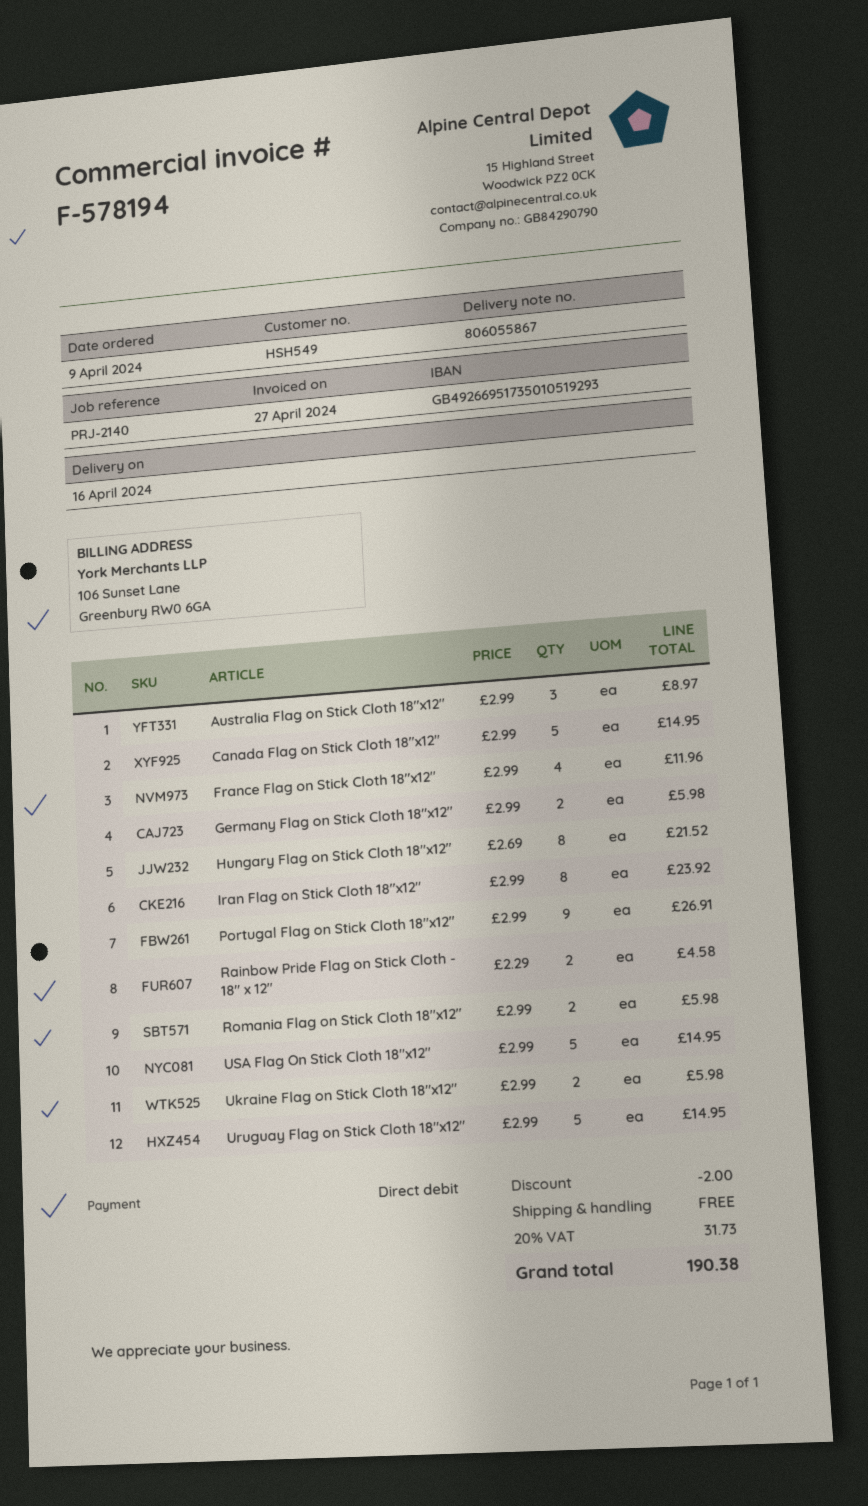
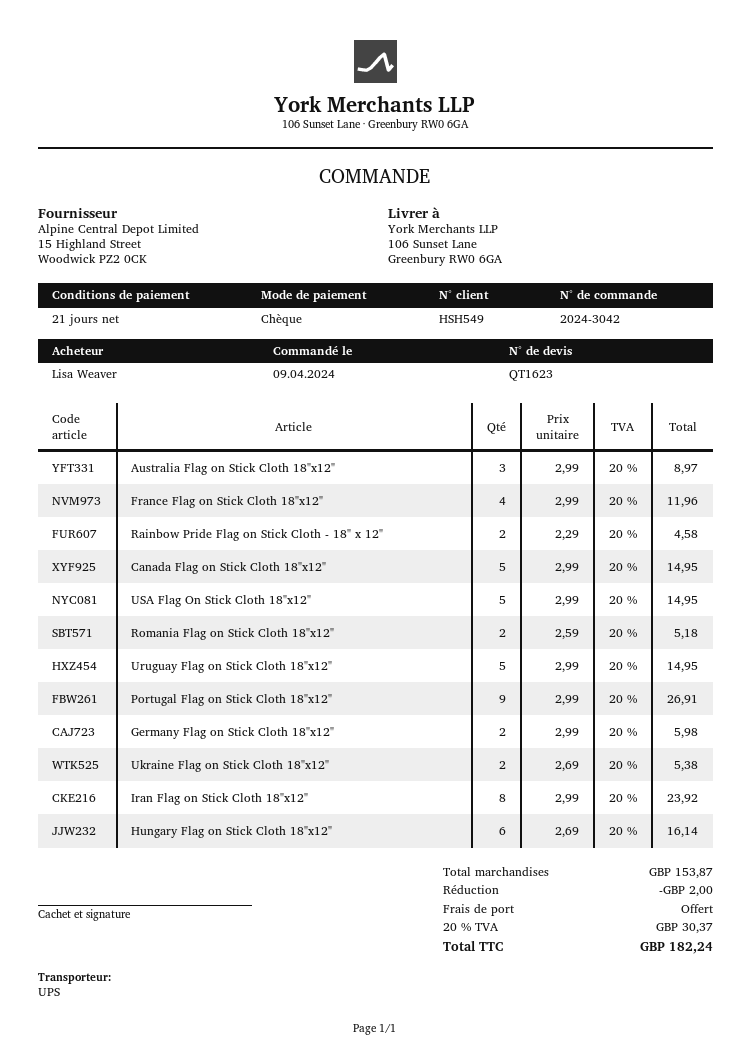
payment method: direct debit -> cheque
Hungary Flag on Stick Cloth 18"x12": 8 x 2.69 = 21.52 -> 6 x 2.69 = 16.14
Romania Flag on Stick Cloth 18"x12": 2 x 2.99 = 5.98 -> 2 x 2.59 = 5.18
Ukraine Flag on Stick Cloth 18"x12": 2 x 2.99 = 5.98 -> 2 x 2.69 = 5.38
tax: 20% = 31.73 -> 20% = 30.37
total: 190.38 -> 182.24

